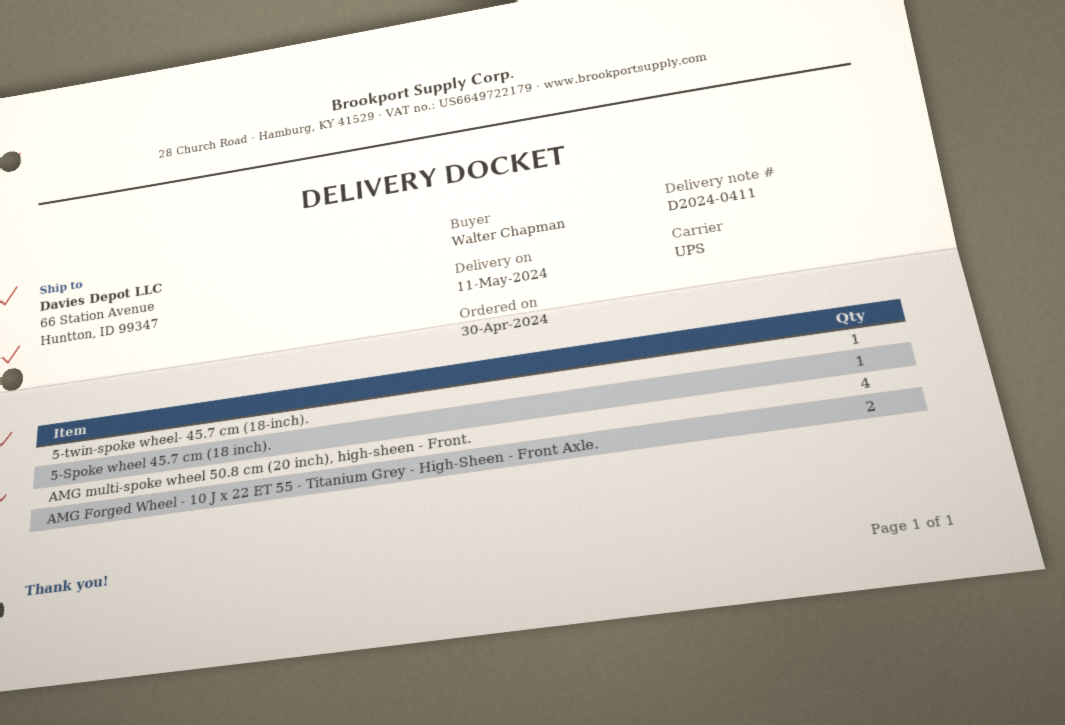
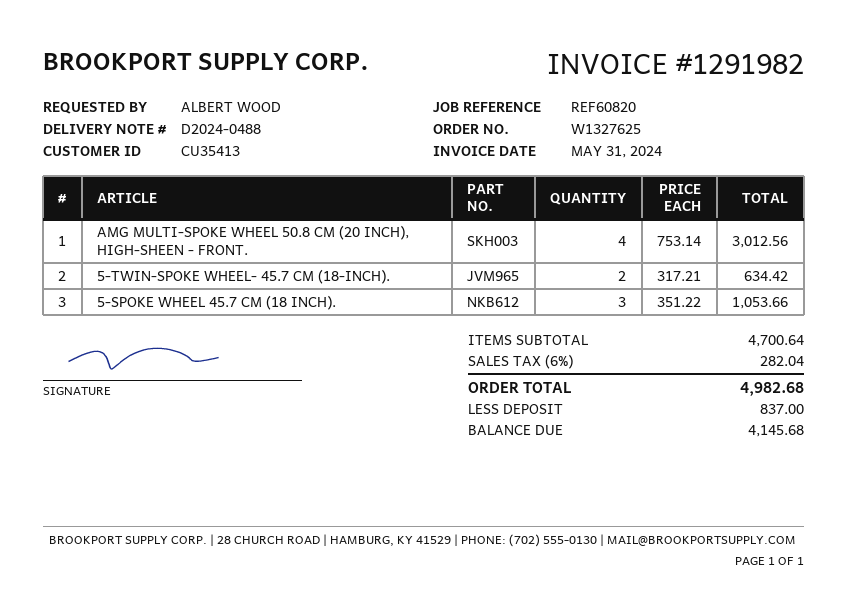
delivery note number: D2024-0411 -> D2024-0488
ordered by: Walter Chapman -> ALBERT WOOD
5-twin-spoke wheel- 45.7 cm (18-inch).: 1 -> 2
5-Spoke wheel 45.7 cm (18 inch).: 1 -> 3
AMG Forged Wheel - 10 J x 22 ET 55 - Titanium Grey - High-Sheen - Front Axle.: 2 -> none

